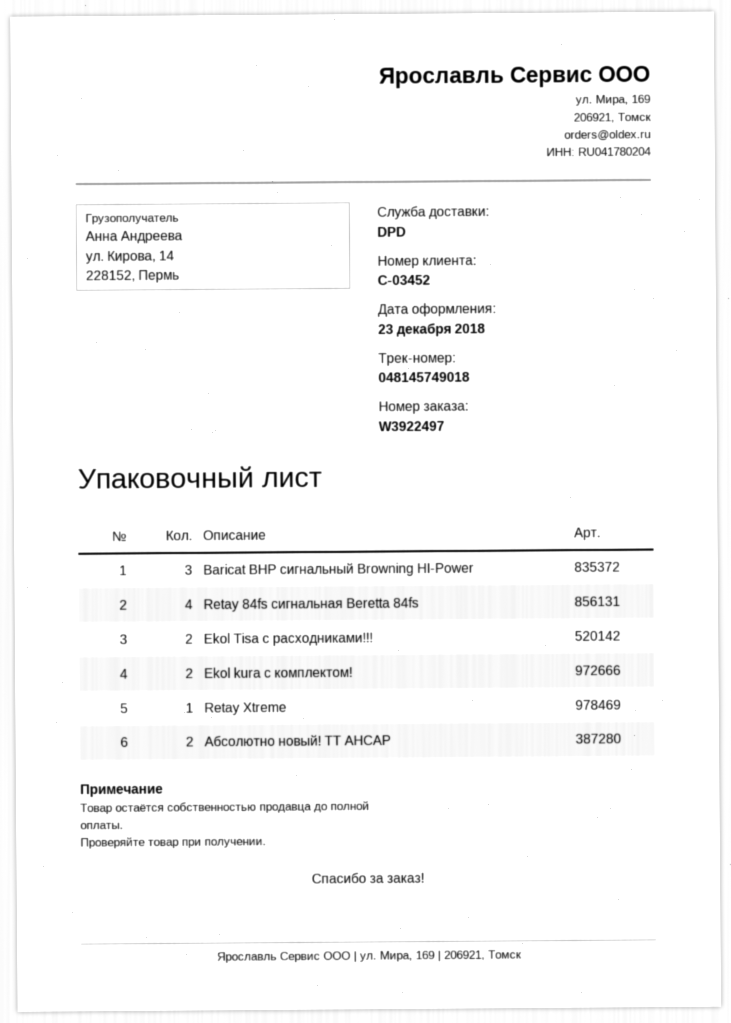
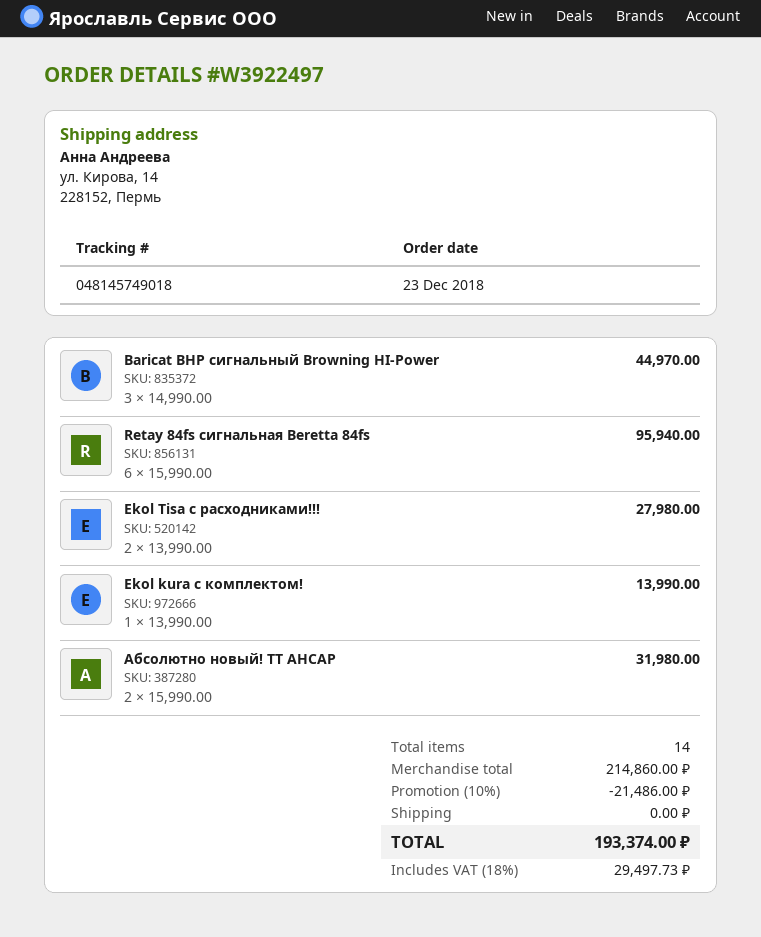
Retay 84fs сигнальная Beretta 84fs: 4 -> 6
Ekol kura с комплектом!: 2 -> 1
Retay Xtreme: 1 -> none

